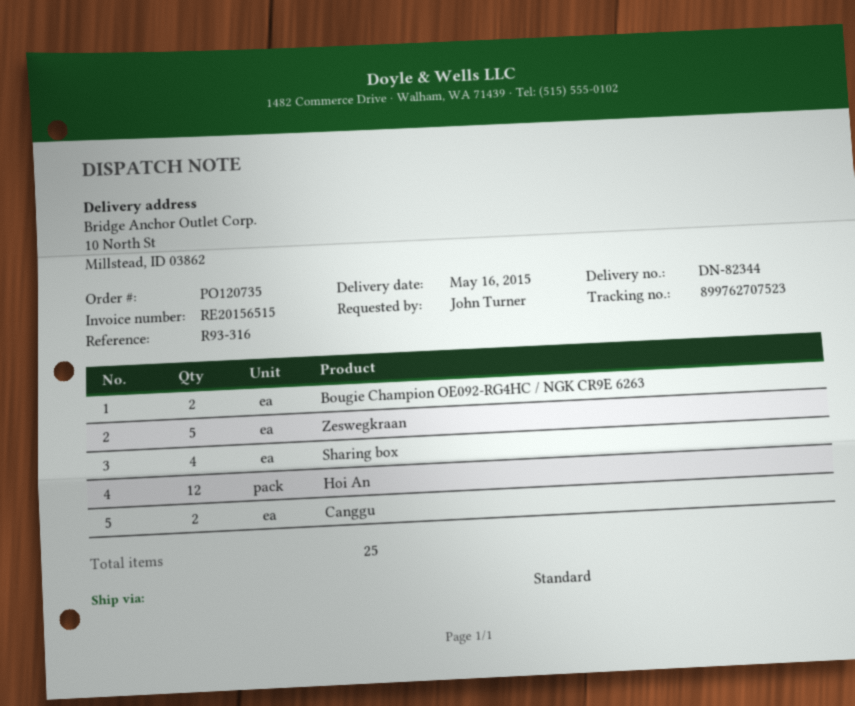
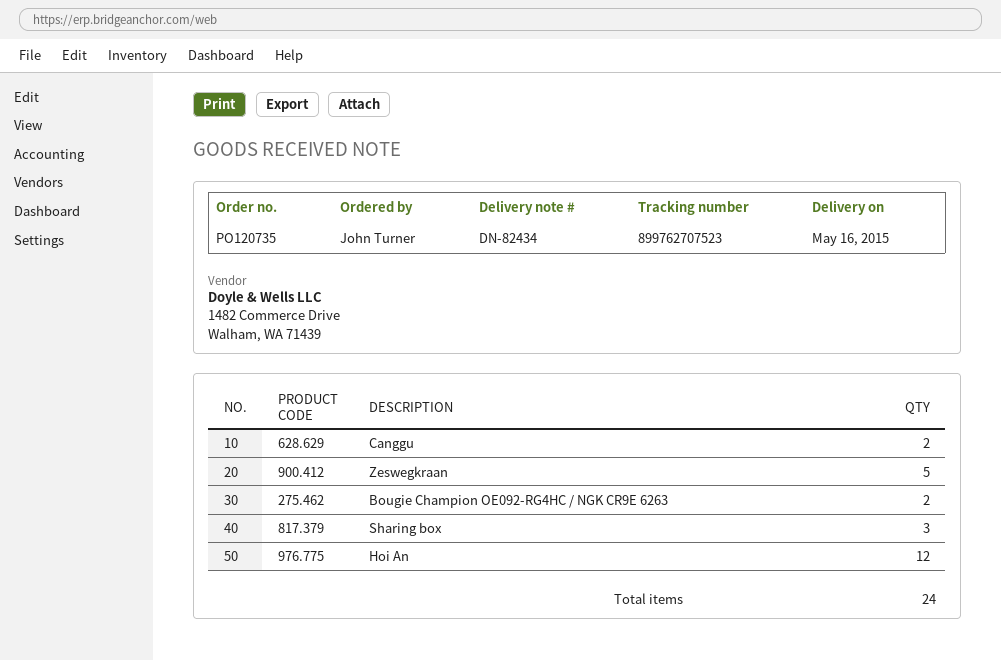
delivery note number: DN-82344 -> DN-82434
Sharing box: 4 -> 3
total quantity: 25 -> 24

